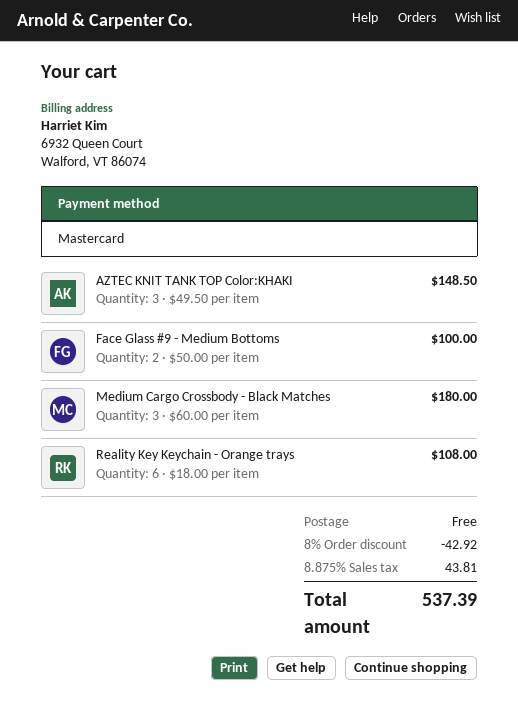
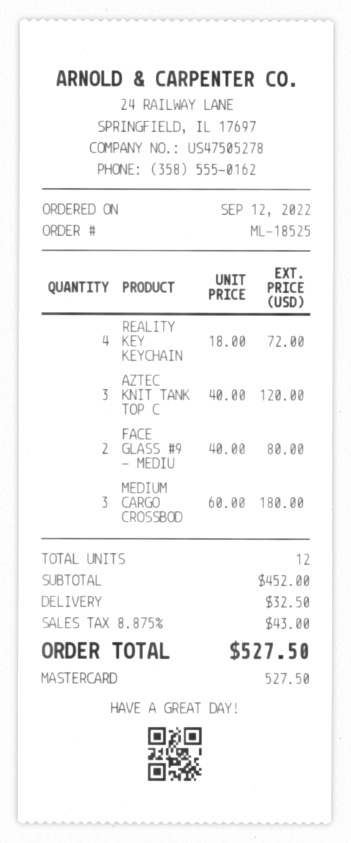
AZTEC KNIT TANK TOP Color:KHAKI: 3 x 49.50 = 148.50 -> 3 x 40.00 = 120.00
Face Glass #9 - Medium Bottoms: 2 x 50.00 = 100.00 -> 2 x 40.00 = 80.00
Reality Key Keychain - Orange trays: 6 x 18.00 = 108.00 -> 4 x 18.00 = 72.00
discount: 8% = 42.92 -> none
shipping: 0.00 -> 32.50
tax: 8.875% = 43.81 -> 8.875% = 43.00
total: 537.39 -> 527.50

